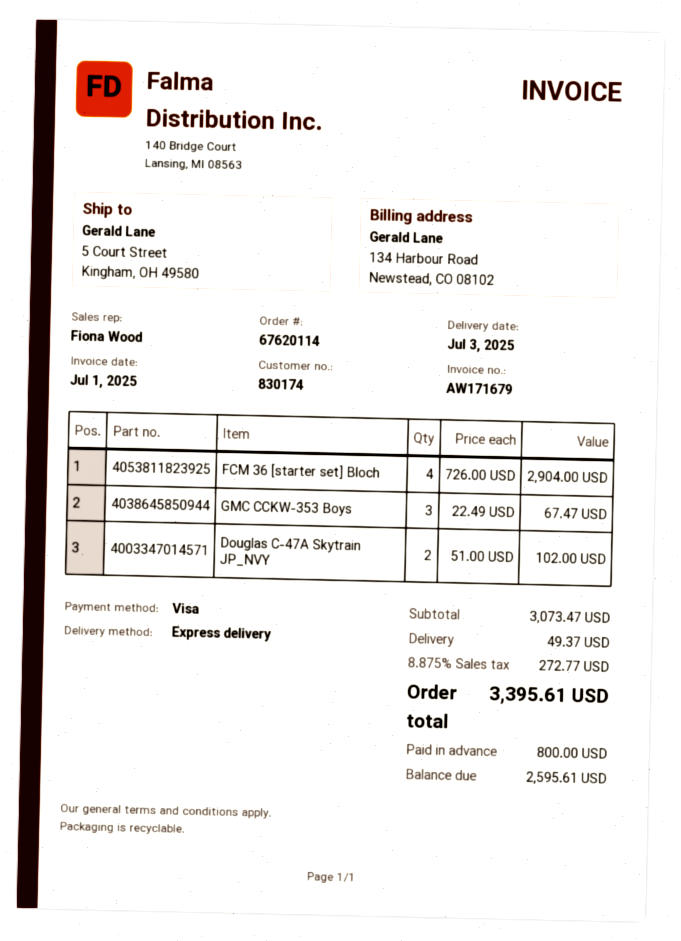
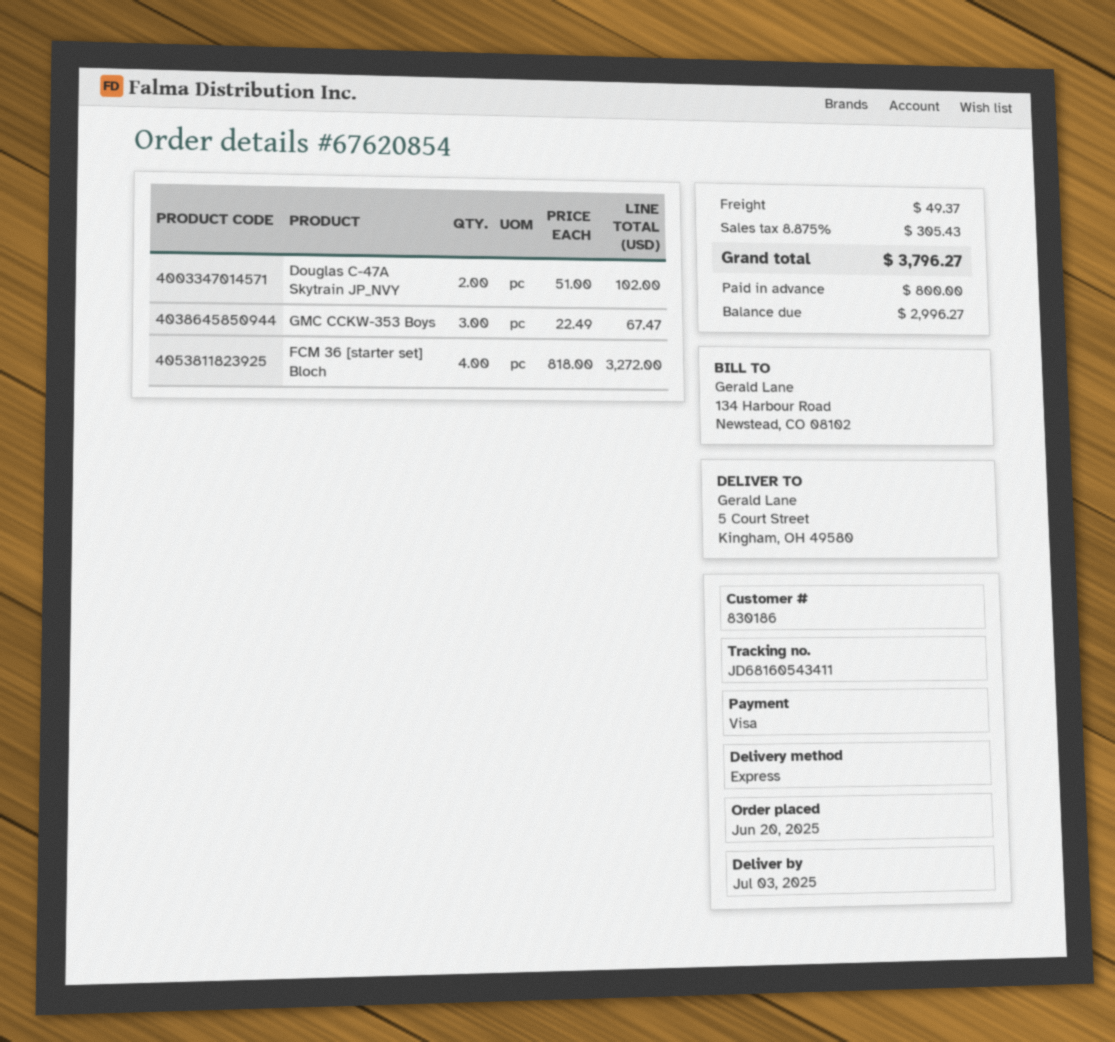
order number: 67620114 -> 67620854
customer number: 830174 -> 830186
FCM 36 [starter set] Bloch: 4 x 726.00 = 2904.00 -> 4 x 818.00 = 3272.00
tax: 8.875% = 272.77 -> 8.875% = 305.43
total: 3395.61 -> 3796.27
balance: 2595.61 -> 2996.27

